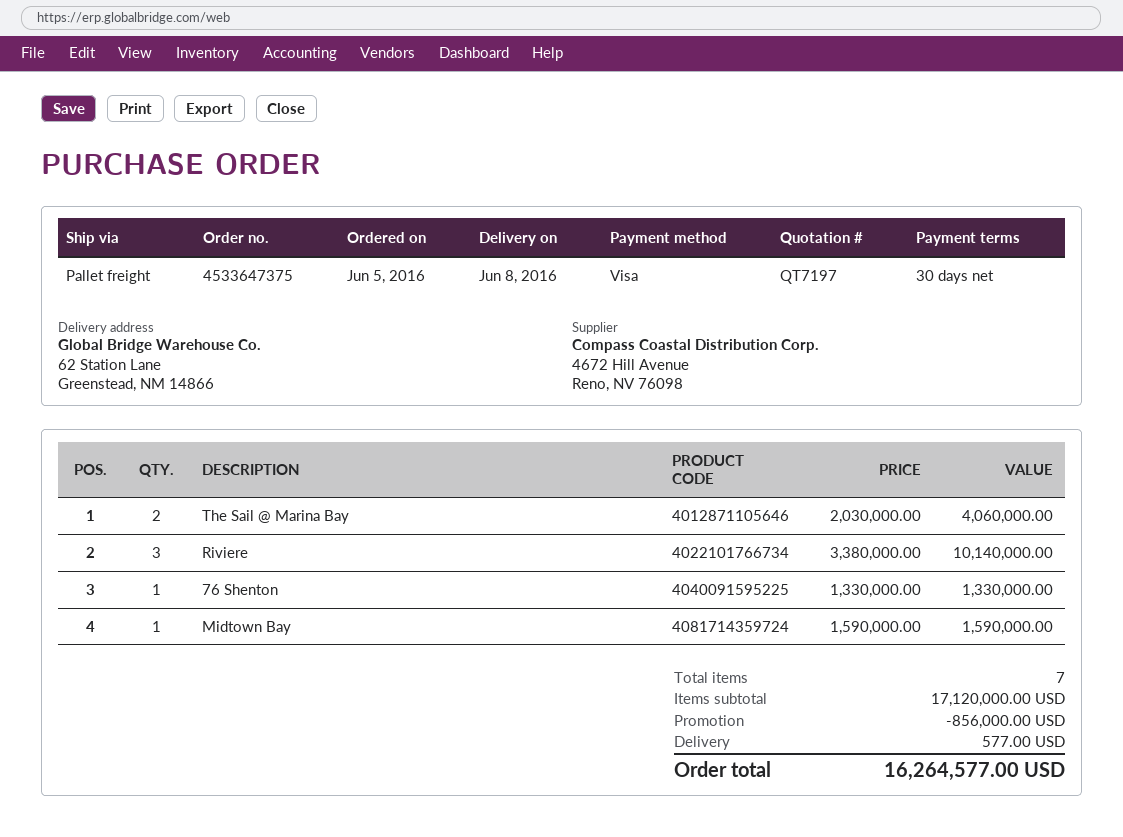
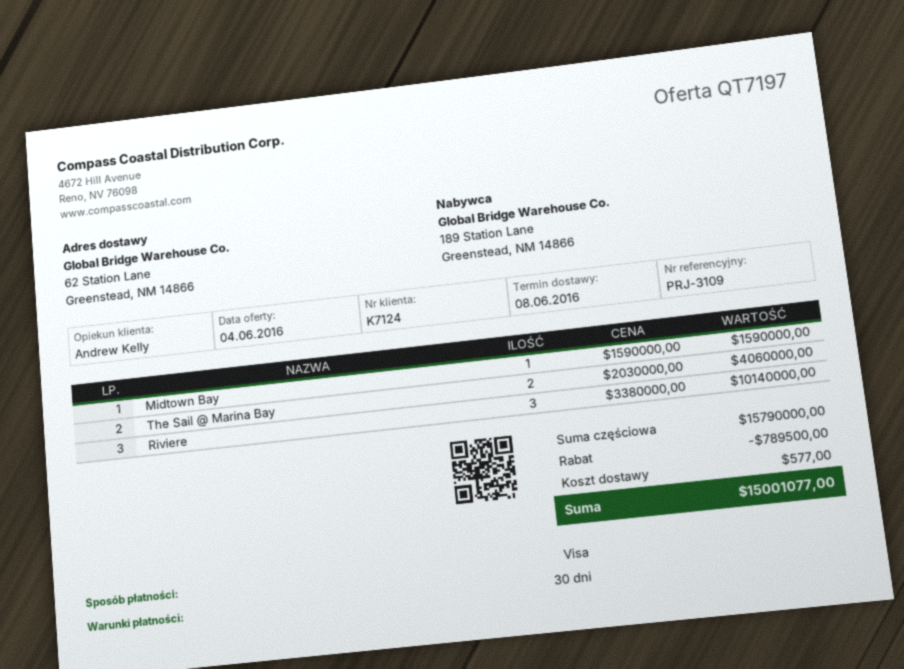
76 Shenton: 1 x 1330000.00 = 1330000.00 -> none
subtotal: 17120000.00 -> 15790000.00
discount: 856000.00 -> 789500.00
total: 16264577.00 -> 15001077.00

